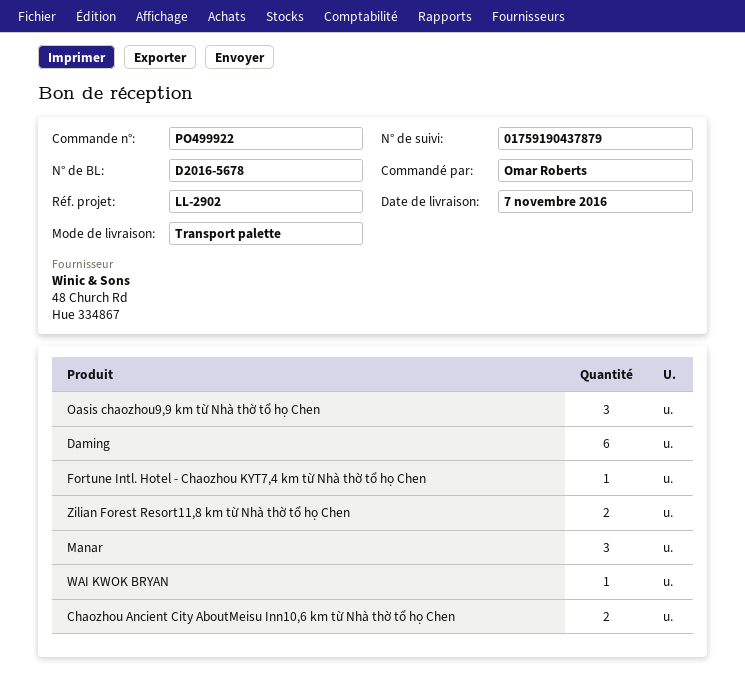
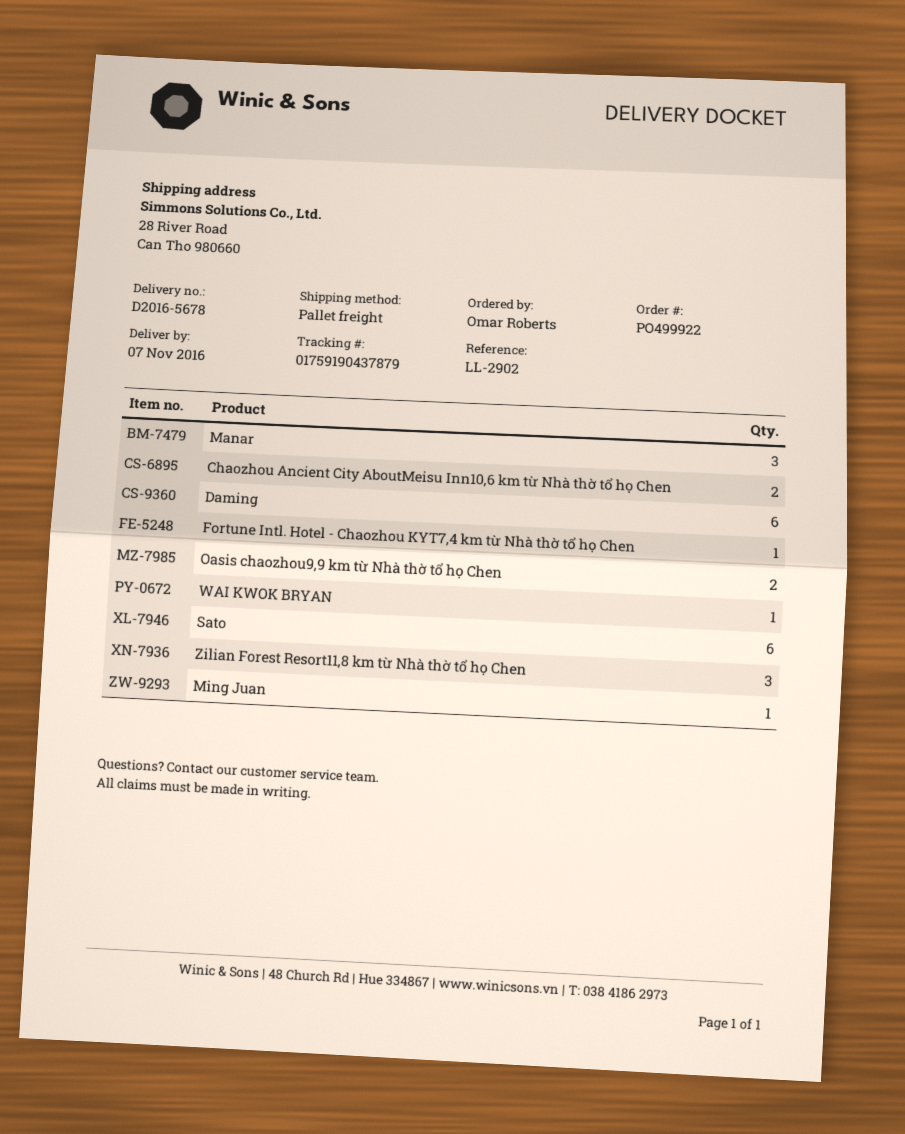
Oasis chaozhou9,9 km từ Nhà thờ tổ họ Chen: 3 -> 2
Zilian Forest Resort11,8 km từ Nhà thờ tổ họ Chen: 2 -> 3
Sato: none -> 6
Ming Juan: none -> 1

